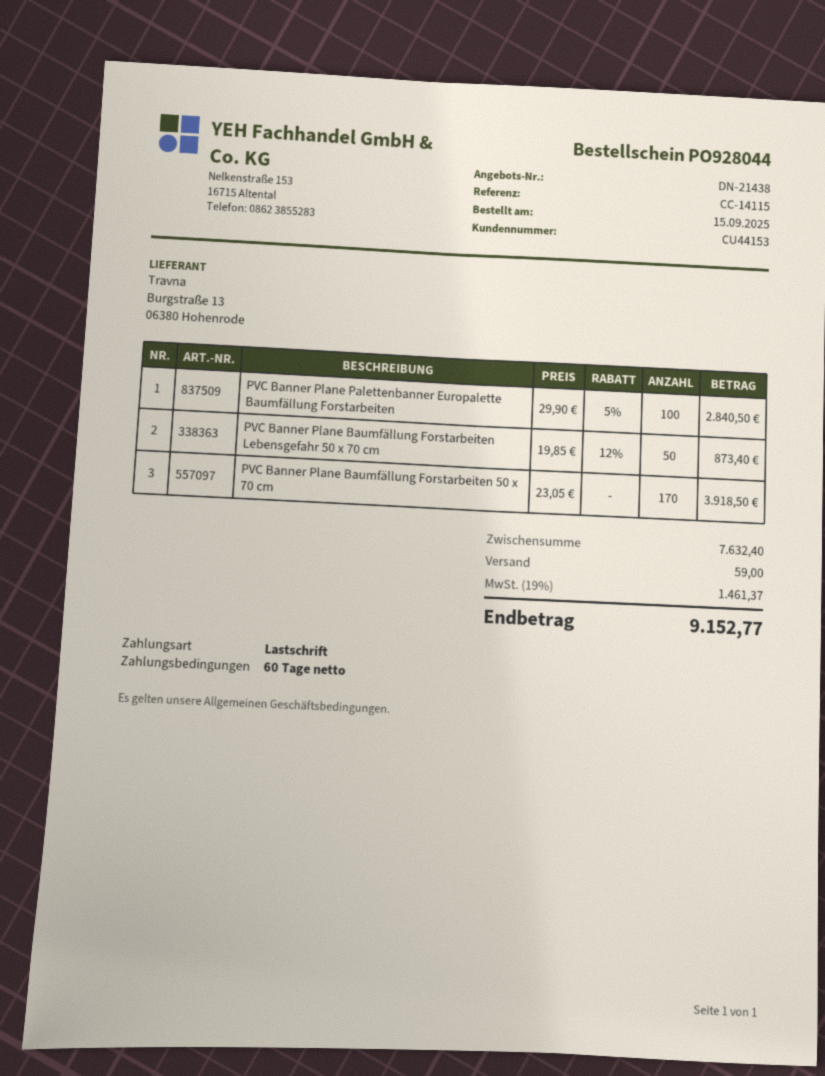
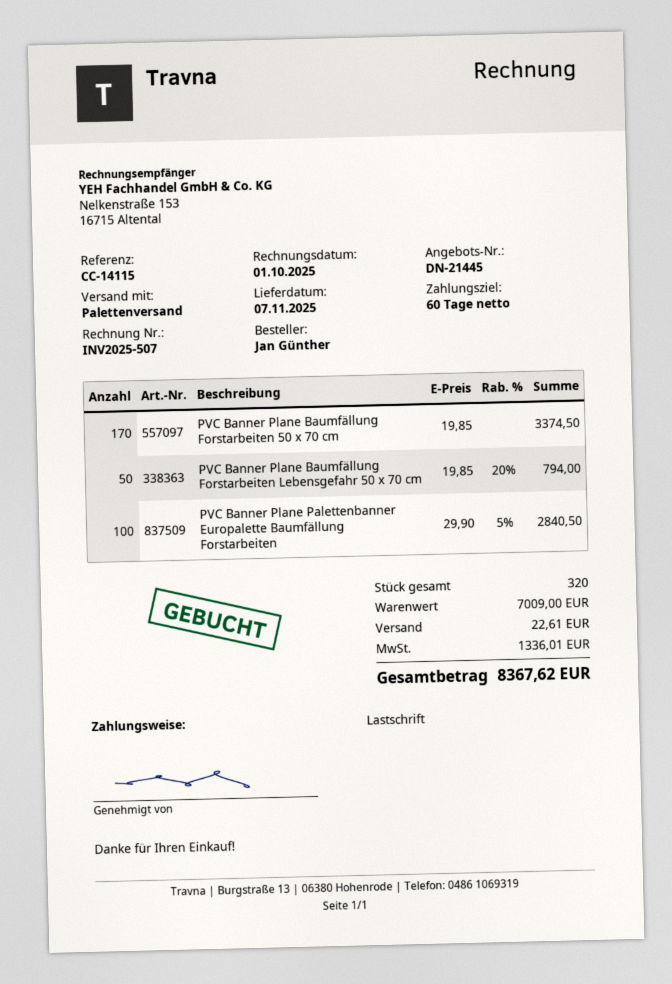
quote number: DN-21438 -> DN-21445
PVC Banner Plane Baumfällung Forstarbeiten Lebensgefahr 50 x 70 cm: 50 x 19.85 - 12% = 873.40 -> 50 x 19.85 - 20% = 794.00
PVC Banner Plane Baumfällung Forstarbeiten 50 x 70 cm: 170 x 23.05 = 3918.50 -> 170 x 19.85 = 3374.50
subtotal: 7632.40 -> 7009.00
shipping: 59.00 -> 22.61
tax: 1461.37 -> 1336.01
total: 9152.77 -> 8367.62

